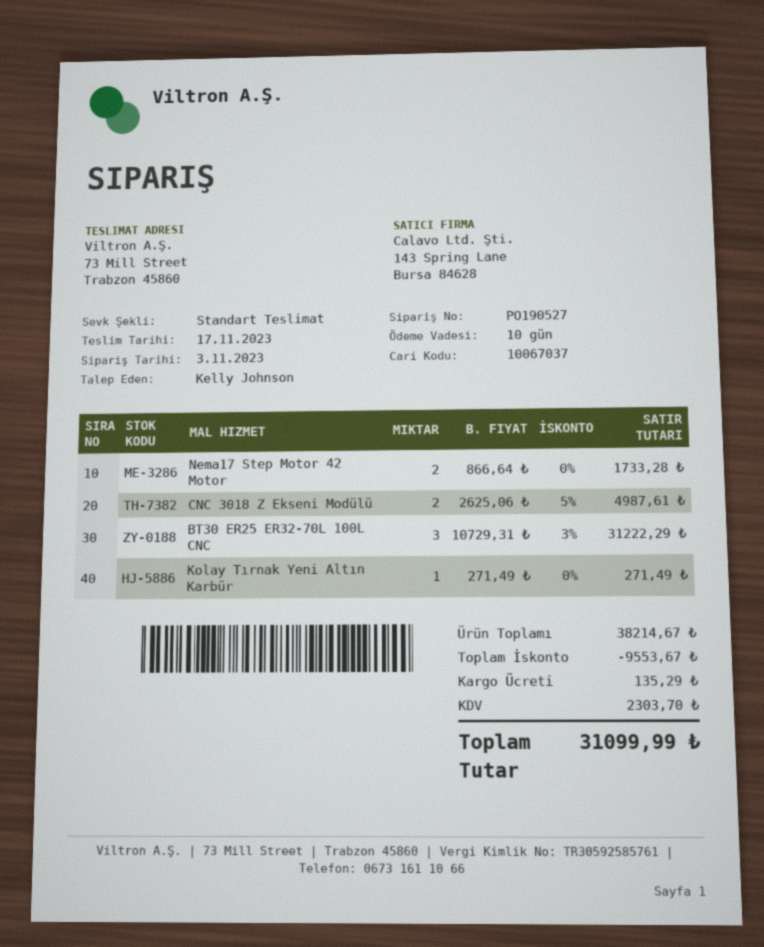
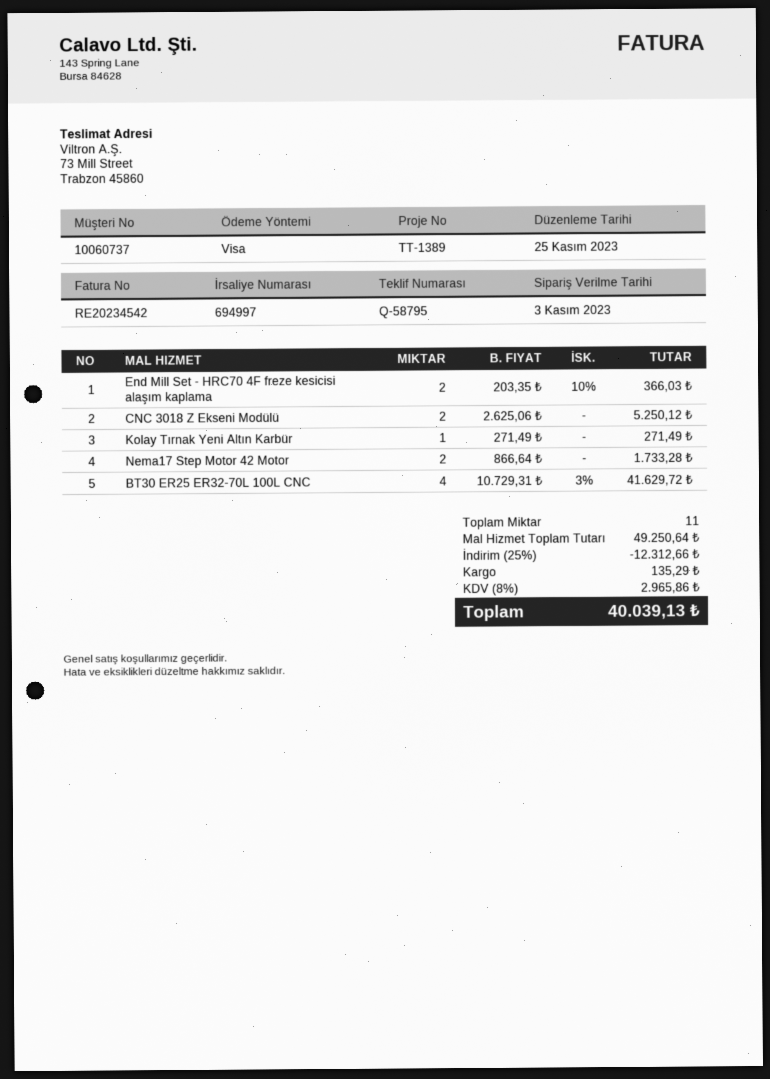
customer number: 10067037 -> 10060737
CNC 3018 Z Ekseni Modülü: 2 x 2625.06 - 5% = 4987.61 -> 2 x 2625.06 = 5250.12
BT30 ER25 ER32-70L 100L CNC: 3 x 10729.31 - 3% = 31222.29 -> 4 x 10729.31 - 3% = 41629.72
End Mill Set - HRC70 4F freze kesicisi alaşım kaplama: none -> 2 x 203.35 - 10% = 366.03
subtotal: 38214.67 -> 49250.64
discount: 9553.67 -> 12312.66
tax: 2303.70 -> 2965.86
total: 31099.99 -> 40039.13

